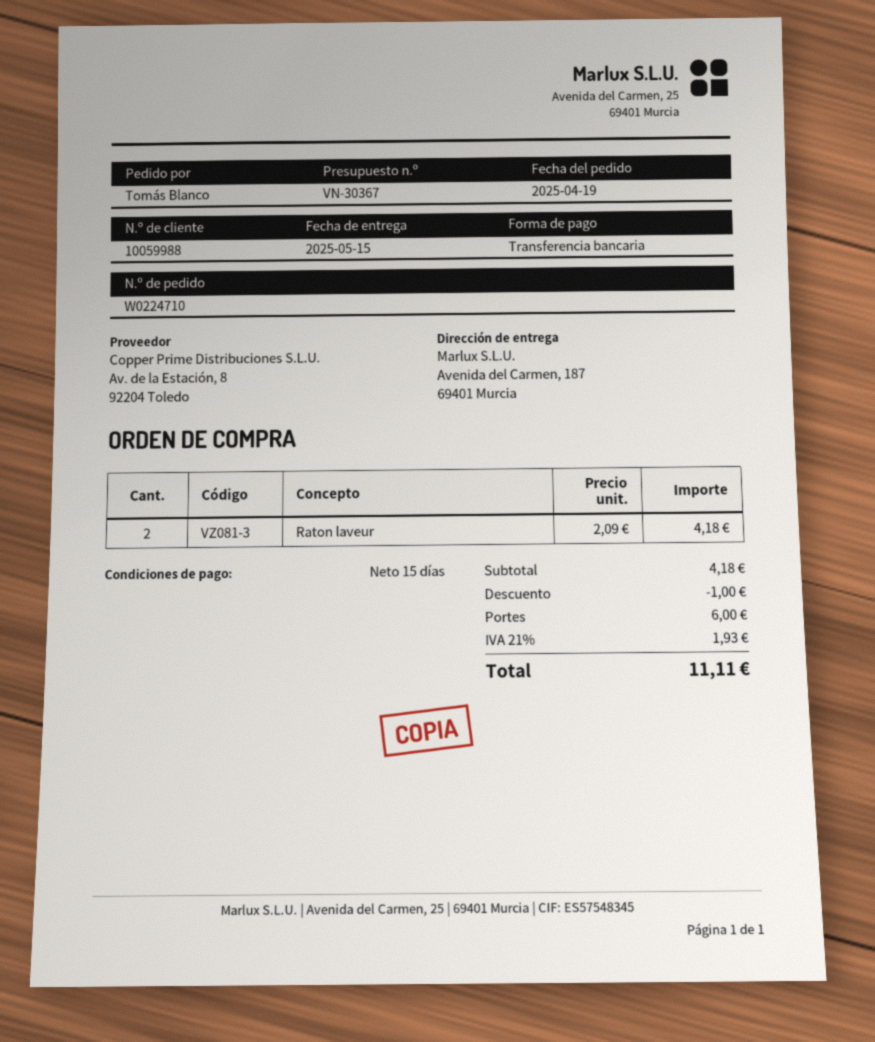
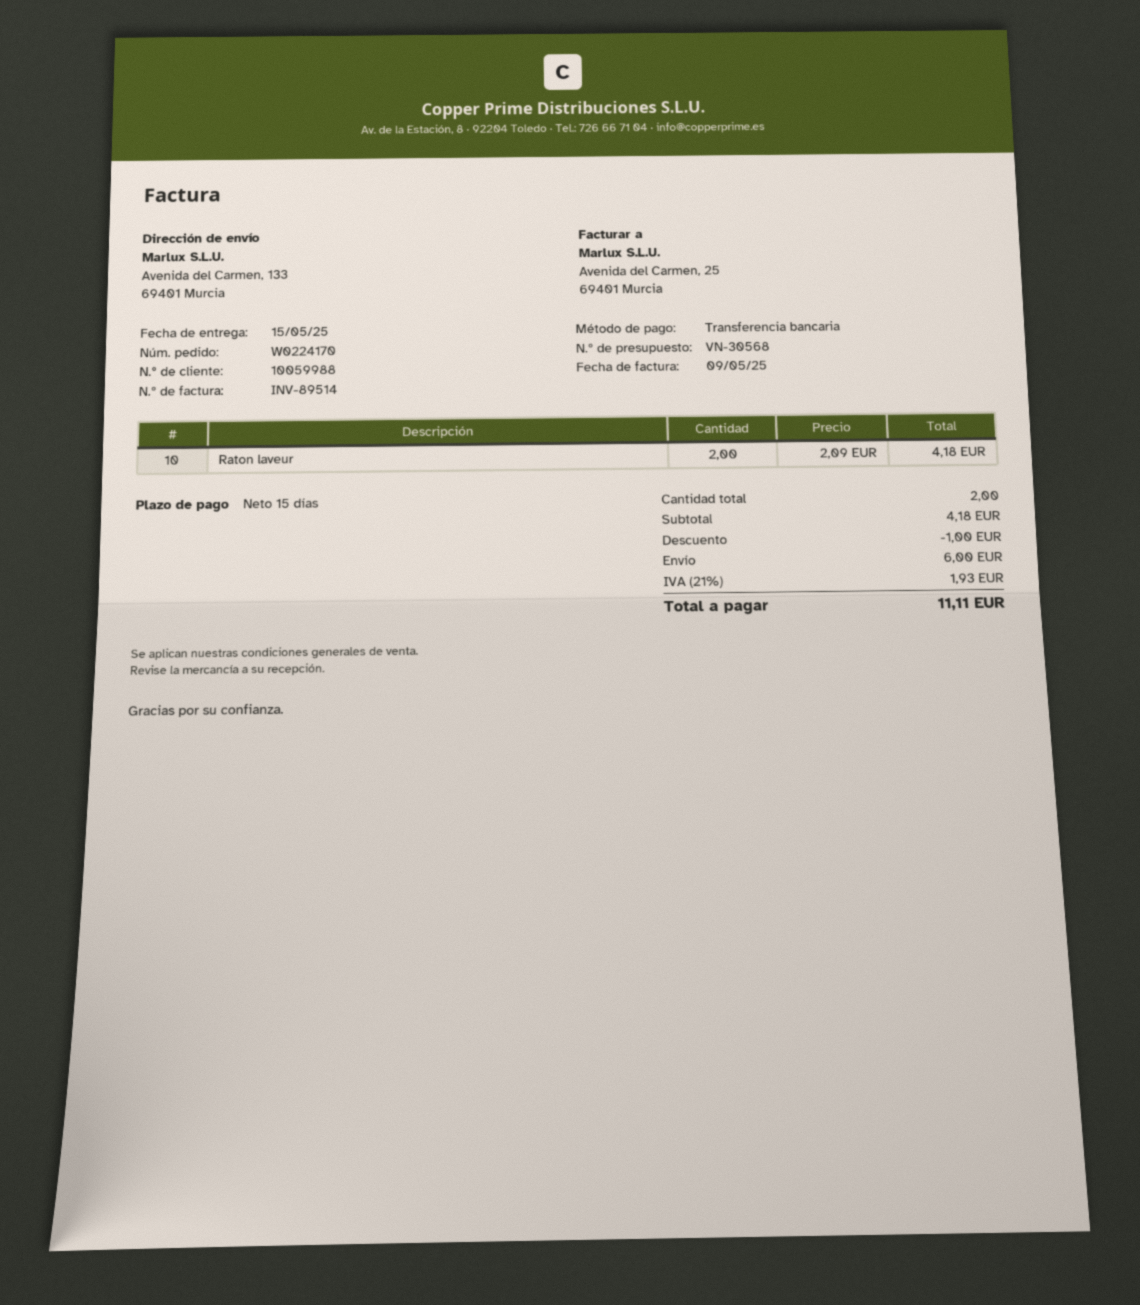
quote number: VN-30367 -> VN-30568
order number: W0224710 -> W0224170
ship to: Avenida del Carmen, 187, 69401 Murcia -> Avenida del Carmen, 133, 69401 Murcia

